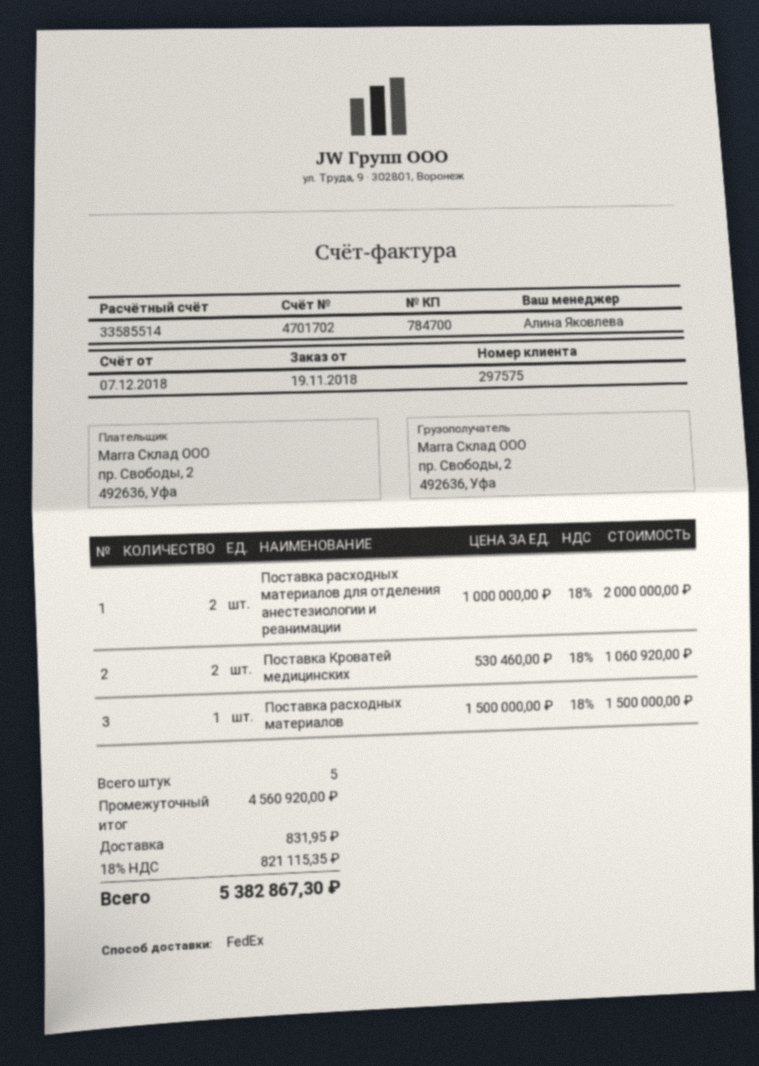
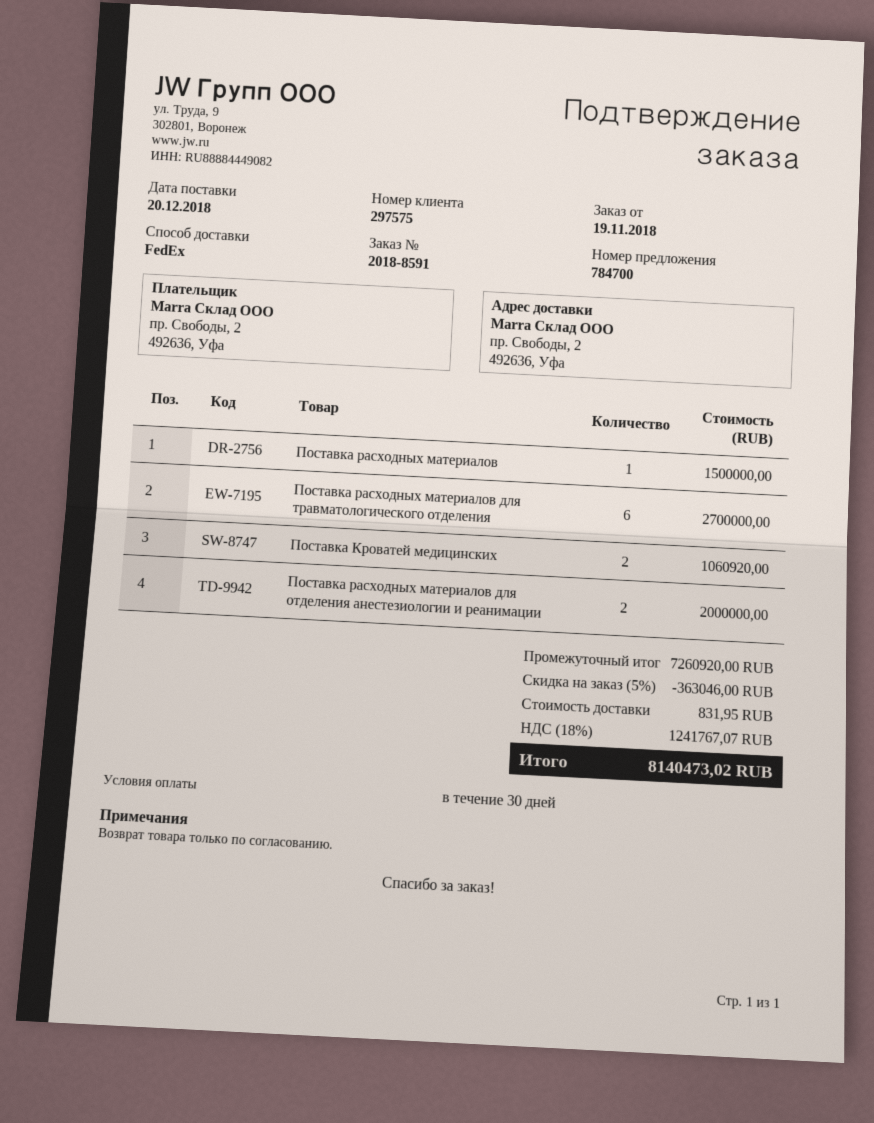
Поставка расходных материалов для травматологического отделения: none -> 6 for 2700000.00
subtotal: 4560920.00 -> 7260920.00
discount: none -> 5% = 363046.00
tax: 18% = 821115.35 -> 18% = 1241767.07
total: 5382867.30 -> 8140473.02

